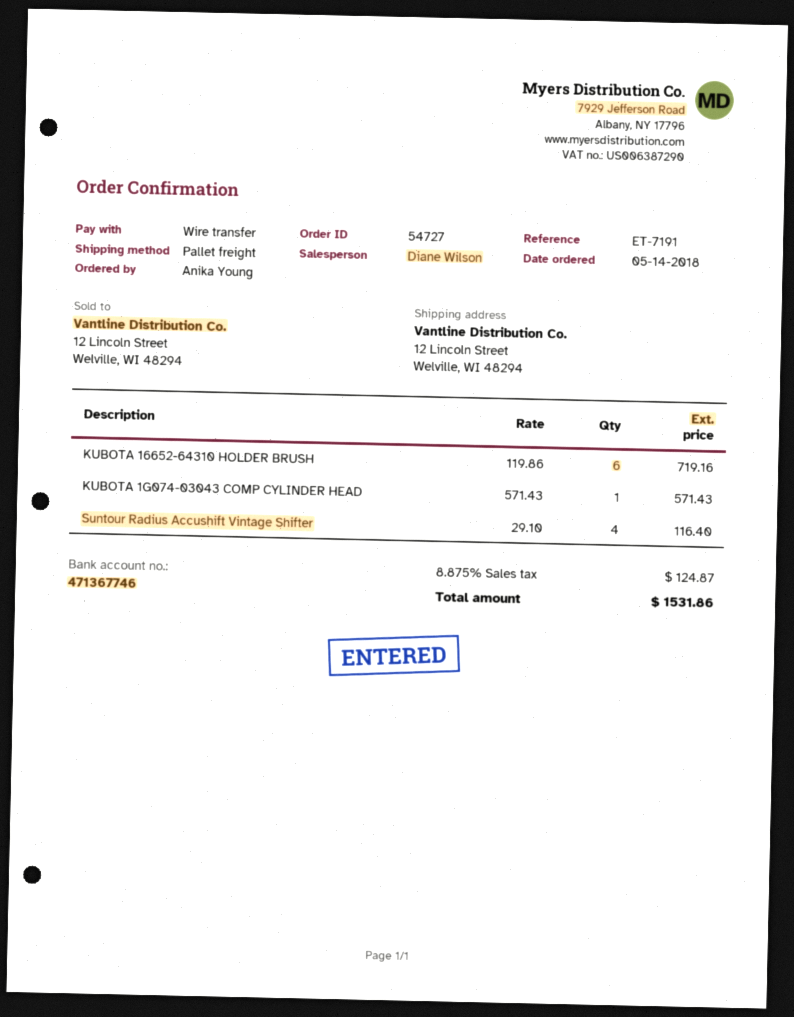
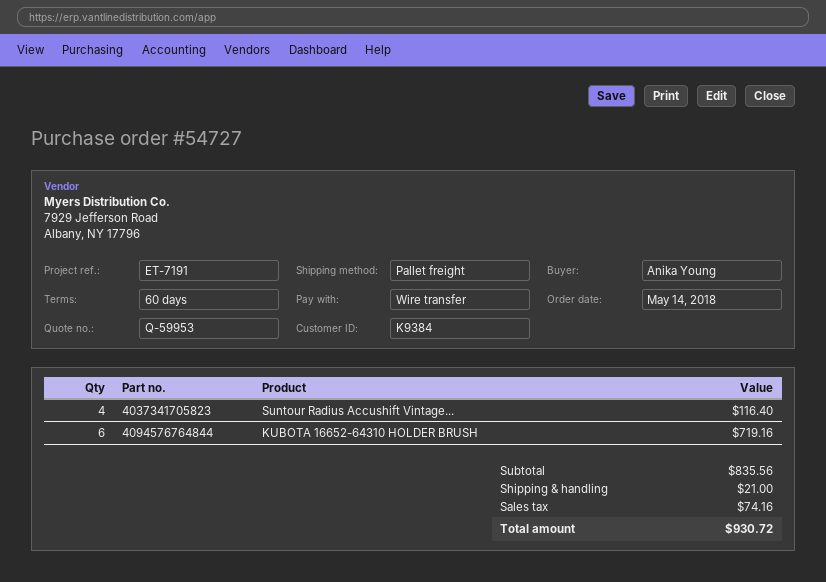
KUBOTA 1G074-03043 COMP CYLINDER HEAD: 1 for 571.43 -> none
shipping: none -> 21.00
tax: 124.87 -> 74.16
total: 1531.86 -> 930.72

